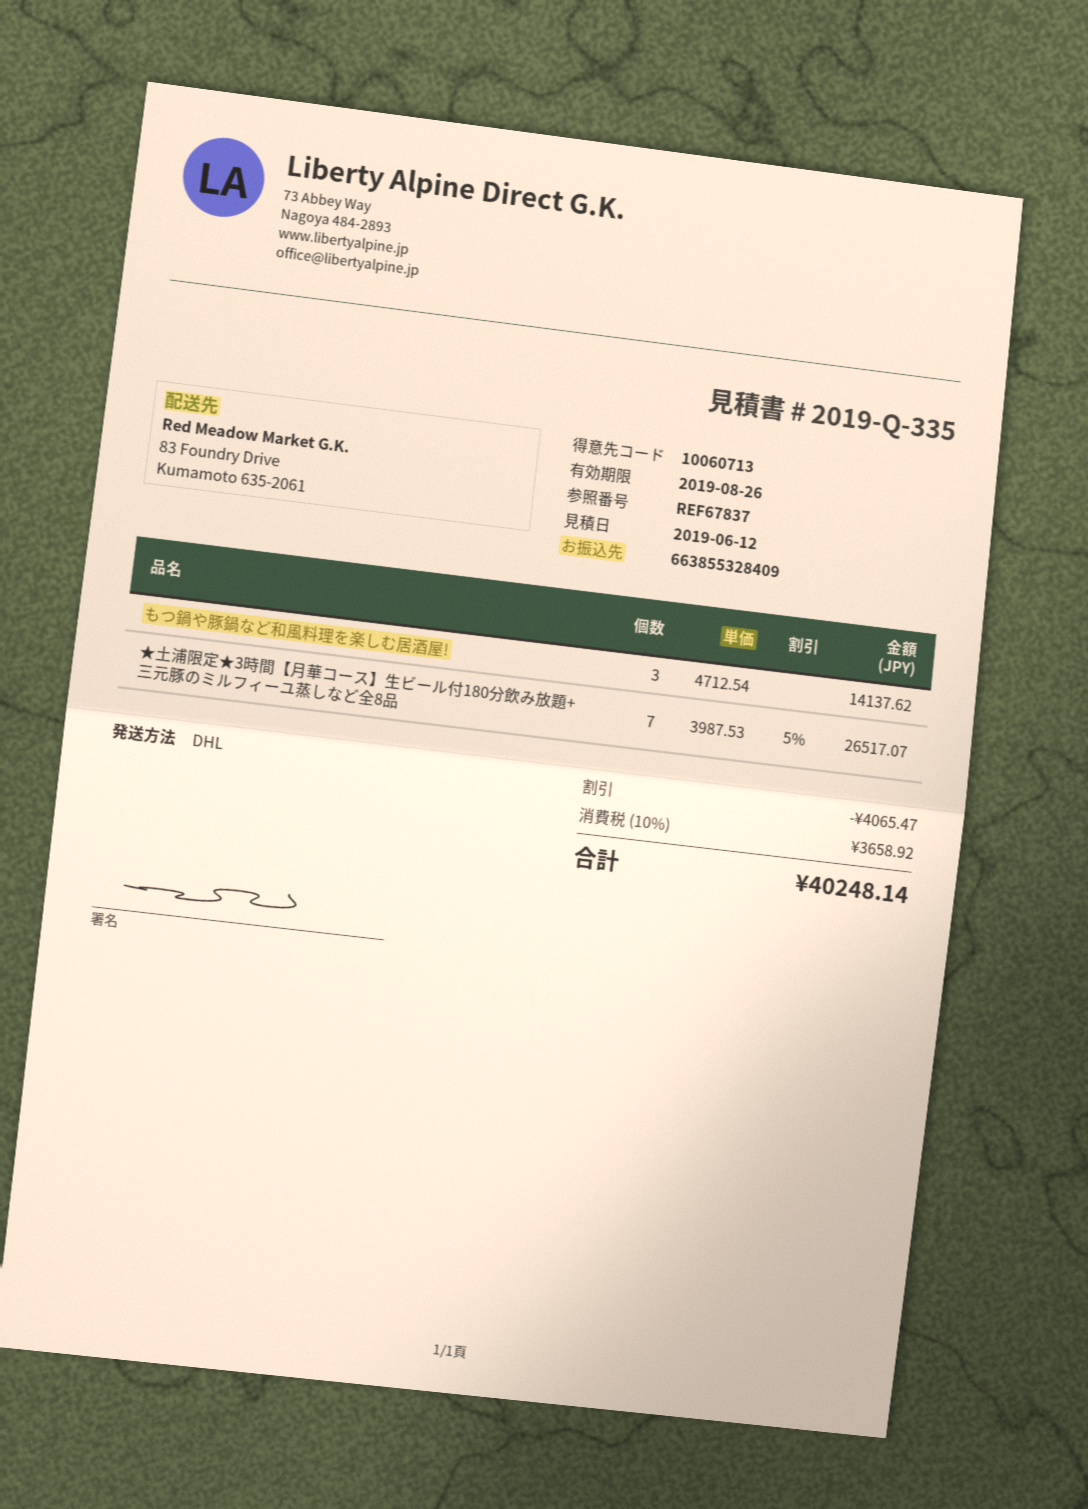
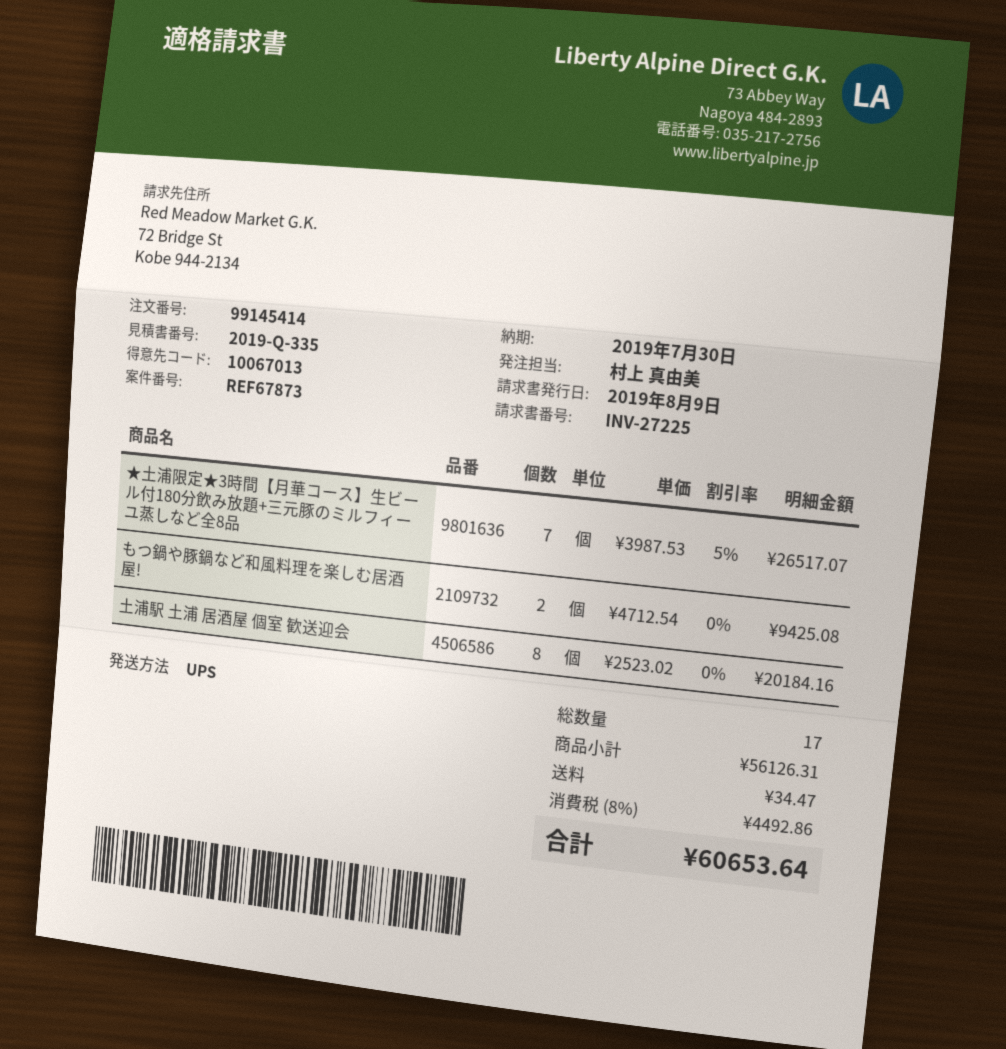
customer number: 10060713 -> 10067013
reference: REF67837 -> REF67873
shipping method: DHL -> UPS
もつ鍋や豚鍋など和風料理を楽しむ居酒屋!: 3 x 4712.54 = 14137.62 -> 2 x 4712.54 = 9425.08
土浦駅 土浦 居酒屋 個室 歓送迎会: none -> 8 x 2523.02 = 20184.16
discount: 4065.47 -> none
shipping: none -> 34.47
tax: 10% = 3658.92 -> 8% = 4492.86
total: 40248.14 -> 60653.64

